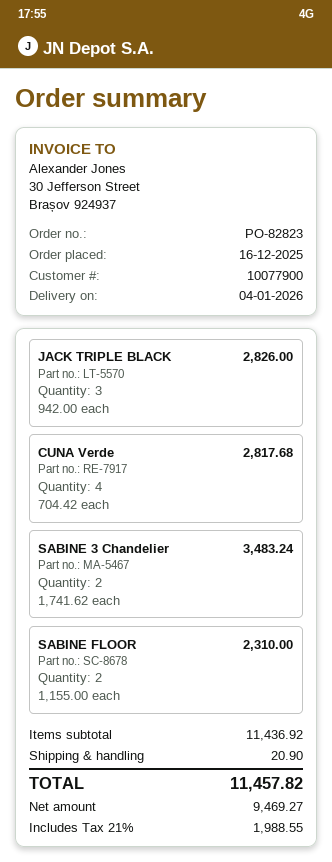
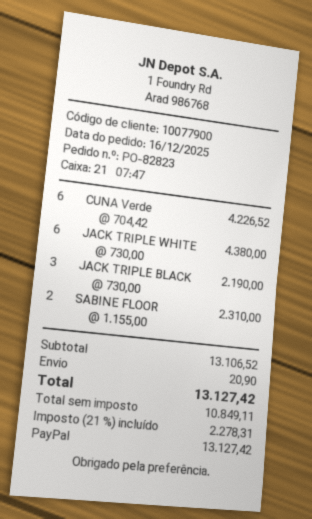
JACK TRIPLE BLACK: 3 x 942.00 = 2826.00 -> 3 x 730.00 = 2190.00
CUNA Verde: 4 x 704.42 = 2817.68 -> 6 x 704.42 = 4226.52
SABINE 3 Chandelier: 2 x 1741.62 = 3483.24 -> none
JACK TRIPLE WHITE: none -> 6 x 730.00 = 4380.00
subtotal: 11436.92 -> 13106.52
net: 9469.27 -> 10849.11
tax: 21% = 1988.55 -> 21% = 2278.31
total: 11457.82 -> 13127.42

